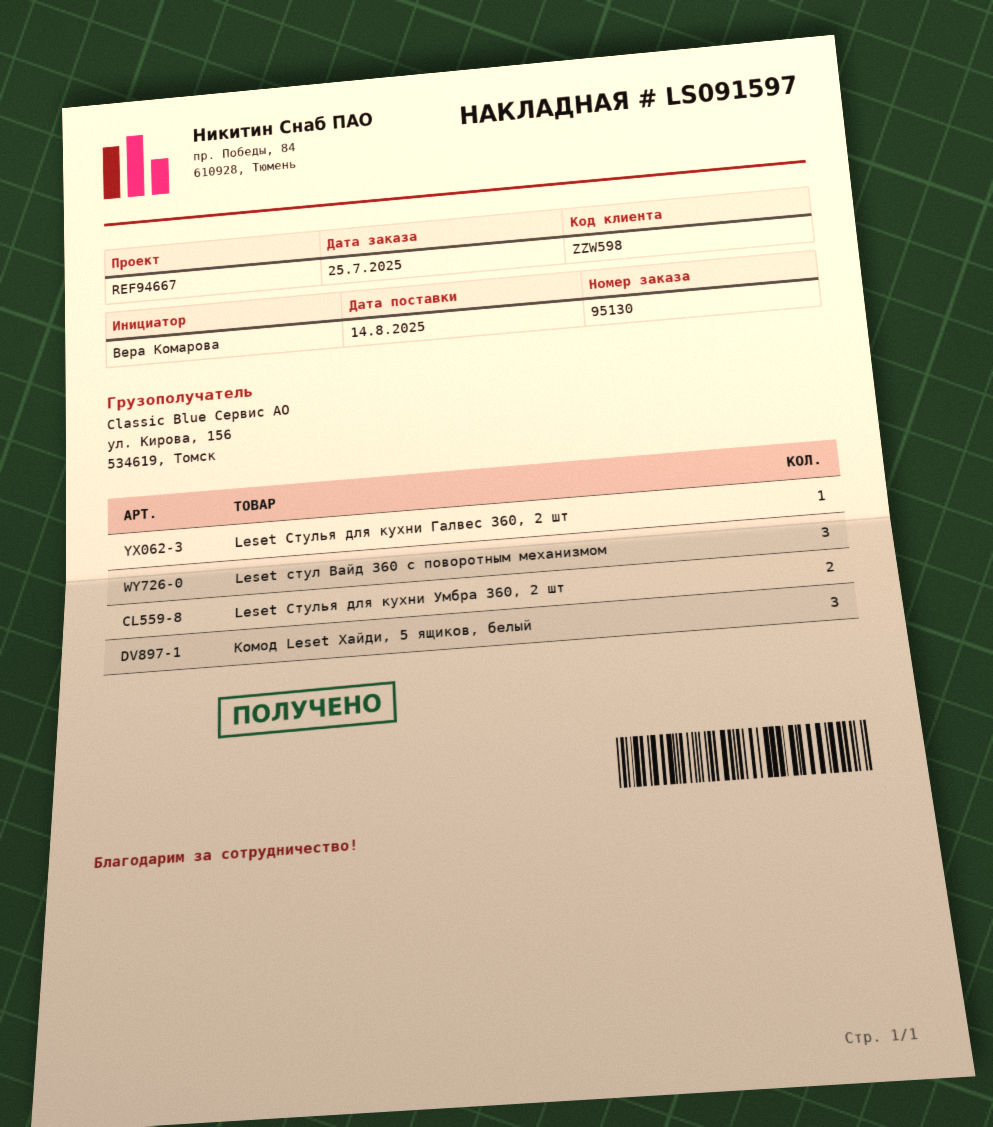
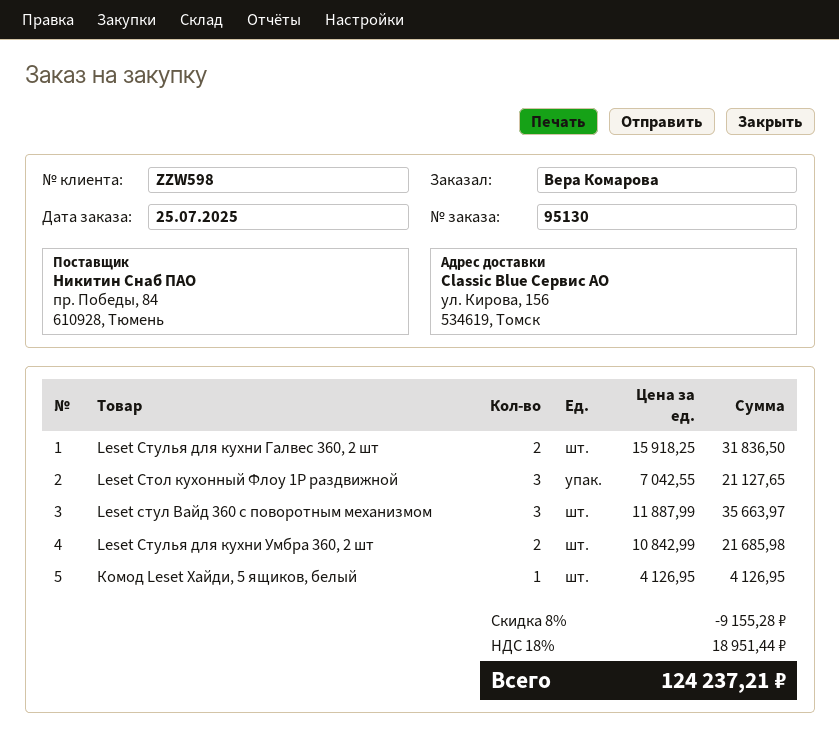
Leset Стулья для кухни Галвес 360, 2 шт: 1 -> 2
Комод Leset Хайди, 5 ящиков, белый: 3 -> 1
Leset Стол кухонный Флоу 1Р раздвижной: none -> 3

